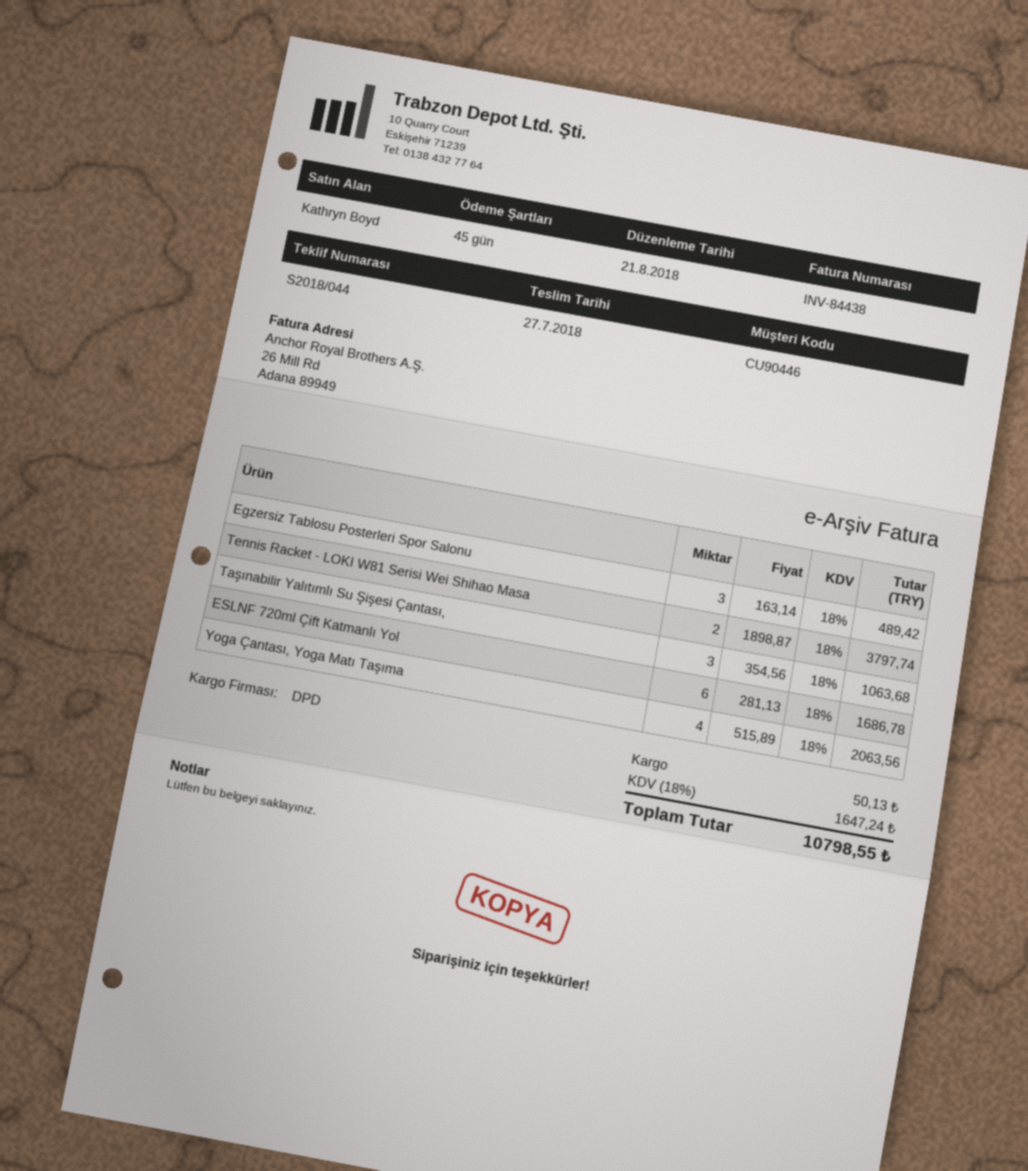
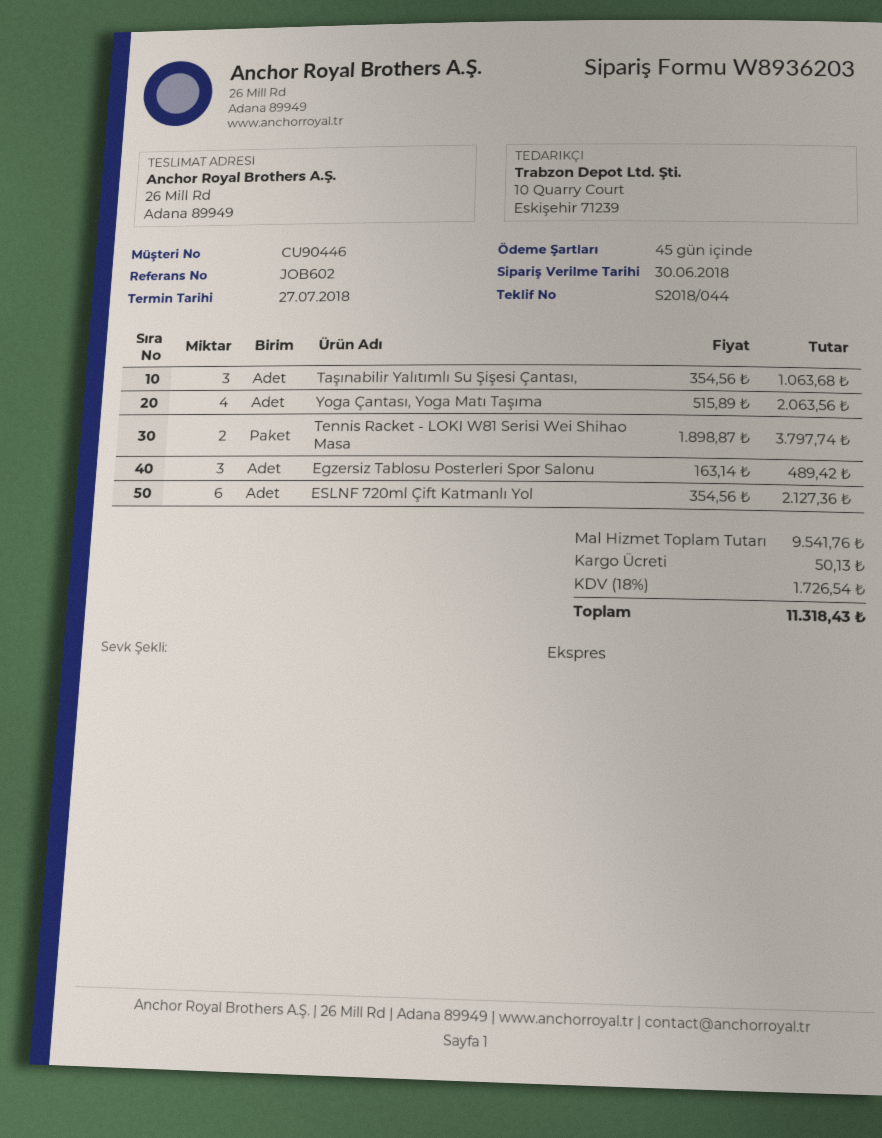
shipping method: DPD -> express
ESLNF 720ml Çift Katmanlı Yol: 6 x 281.13 = 1686.78 -> 6 x 354.56 = 2127.36
tax: 18% = 1647.24 -> 18% = 1726.54
total: 10798.55 -> 11318.43

